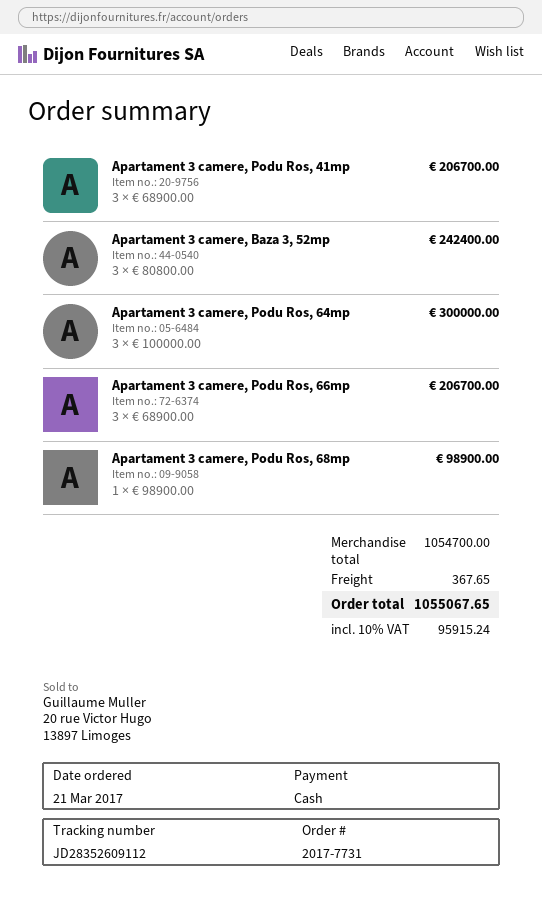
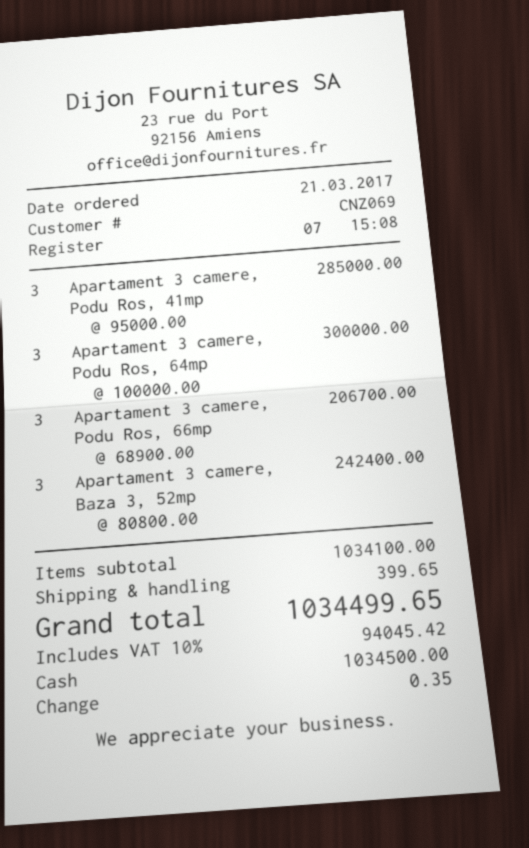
Apartament 3 camere, Podu Ros, 41mp: 3 x 68900.00 = 206700.00 -> 3 x 95000.00 = 285000.00
Apartament 3 camere, Podu Ros, 68mp: 1 x 98900.00 = 98900.00 -> none
subtotal: 1054700.00 -> 1034100.00
shipping: 367.65 -> 399.65
tax: 10% = 95915.24 -> 10% = 94045.42
total: 1055067.65 -> 1034499.65

